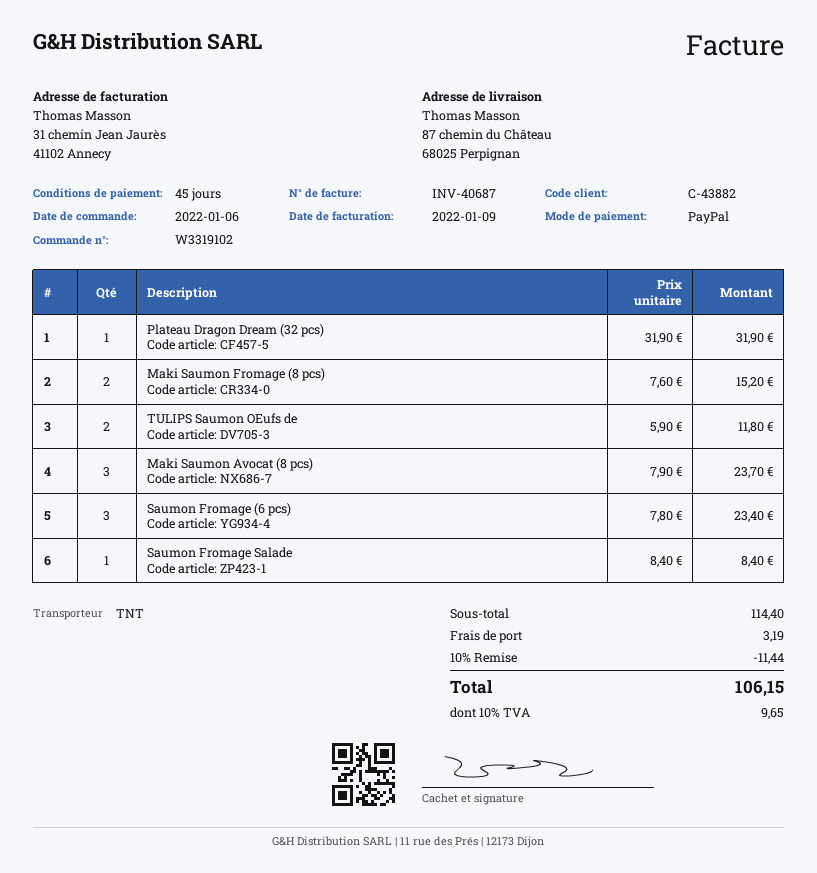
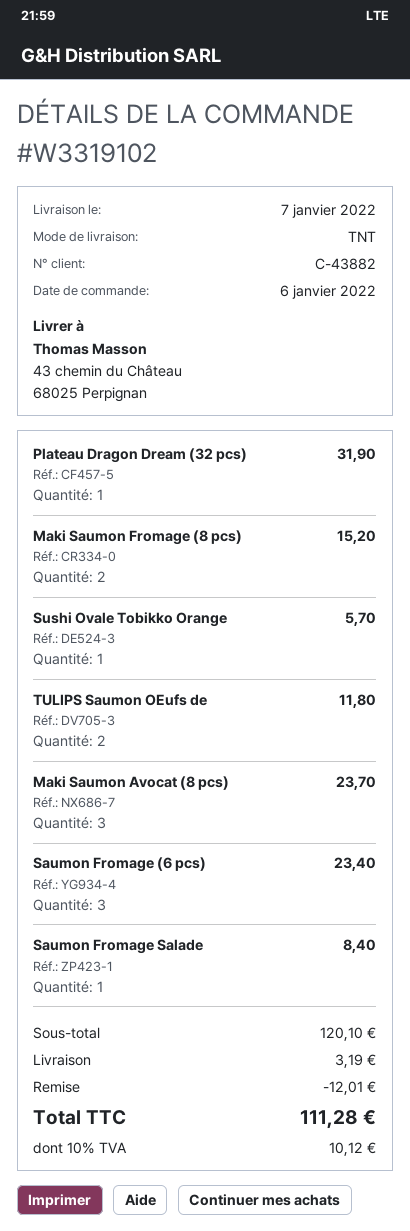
ship to: 87 chemin du Château, 68025 Perpignan -> 43 chemin du Château, 68025 Perpignan
Sushi Ovale Tobikko Orange: none -> 1 for 5.70
subtotal: 114.40 -> 120.10
discount: 11.44 -> 12.01
tax: 10% = 9.65 -> 10% = 10.12
total: 106.15 -> 111.28

